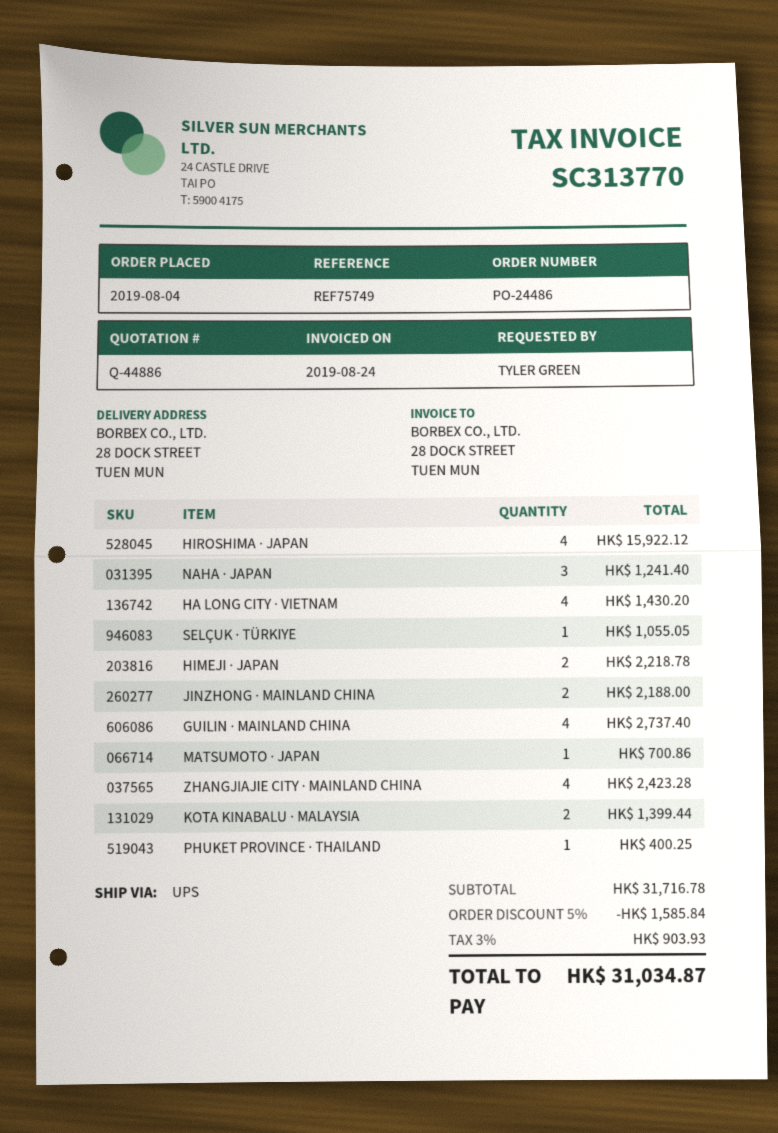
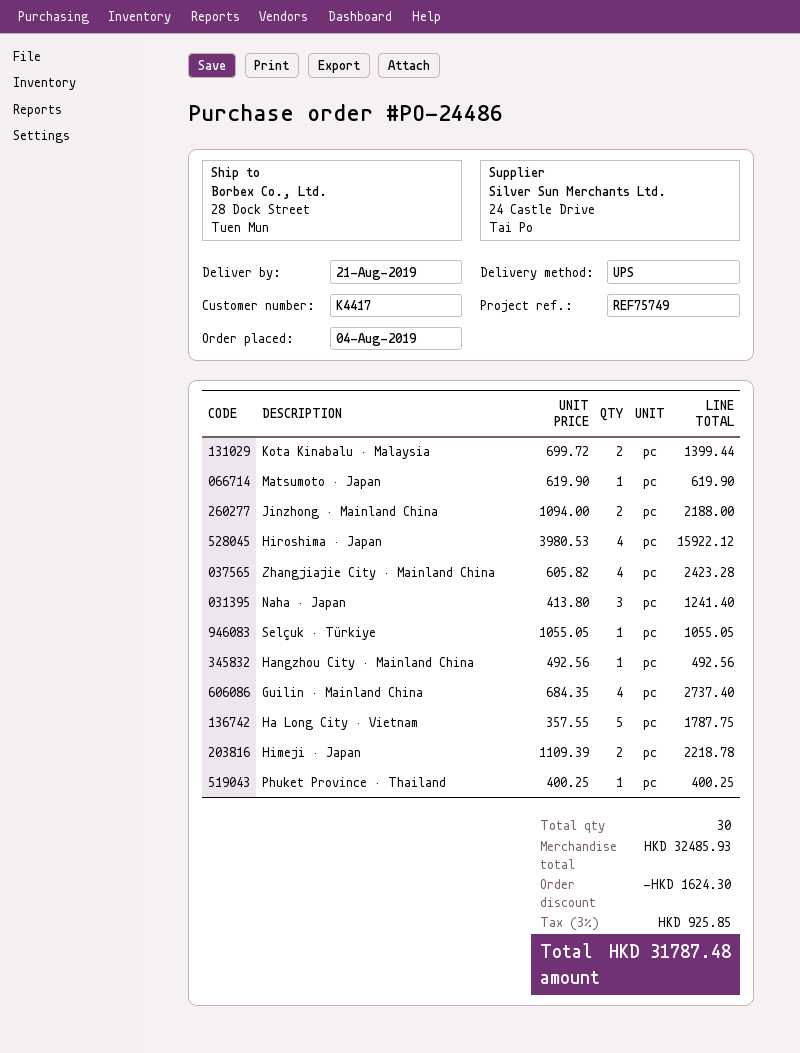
HA LONG CITY · VIETNAM: 4 for 1430.20 -> 5 for 1787.75
MATSUMOTO · JAPAN: 1 for 700.86 -> 1 for 619.90
Hangzhou City · Mainland China: none -> 1 for 492.56
subtotal: 31716.78 -> 32485.93
discount: 1585.84 -> 1624.30
tax: 3% = 903.93 -> 3% = 925.85
total: 31034.87 -> 31787.48

